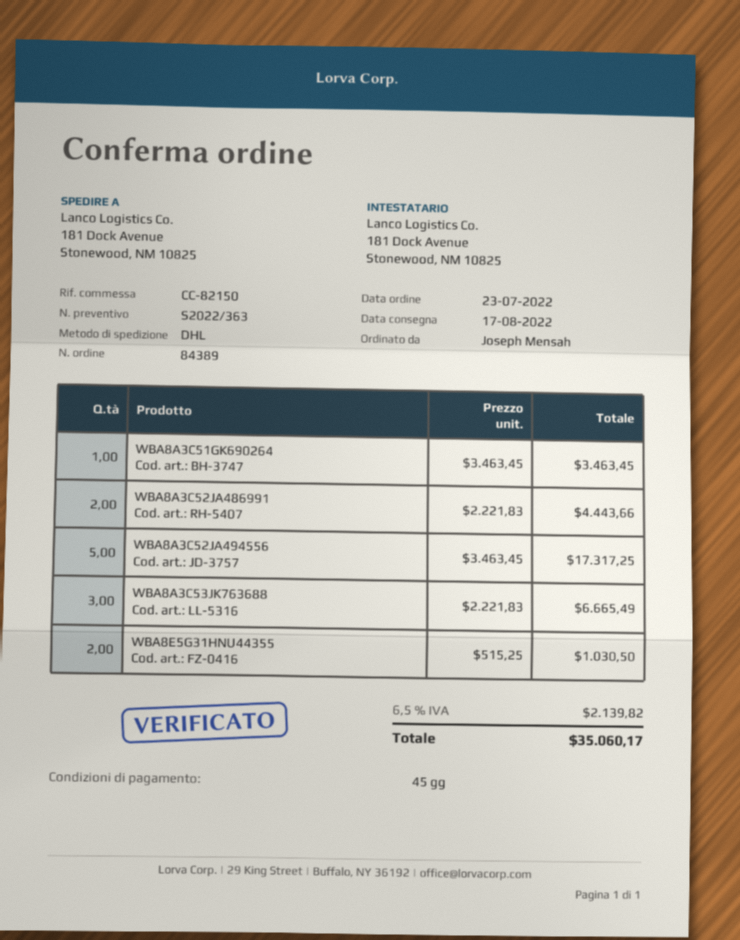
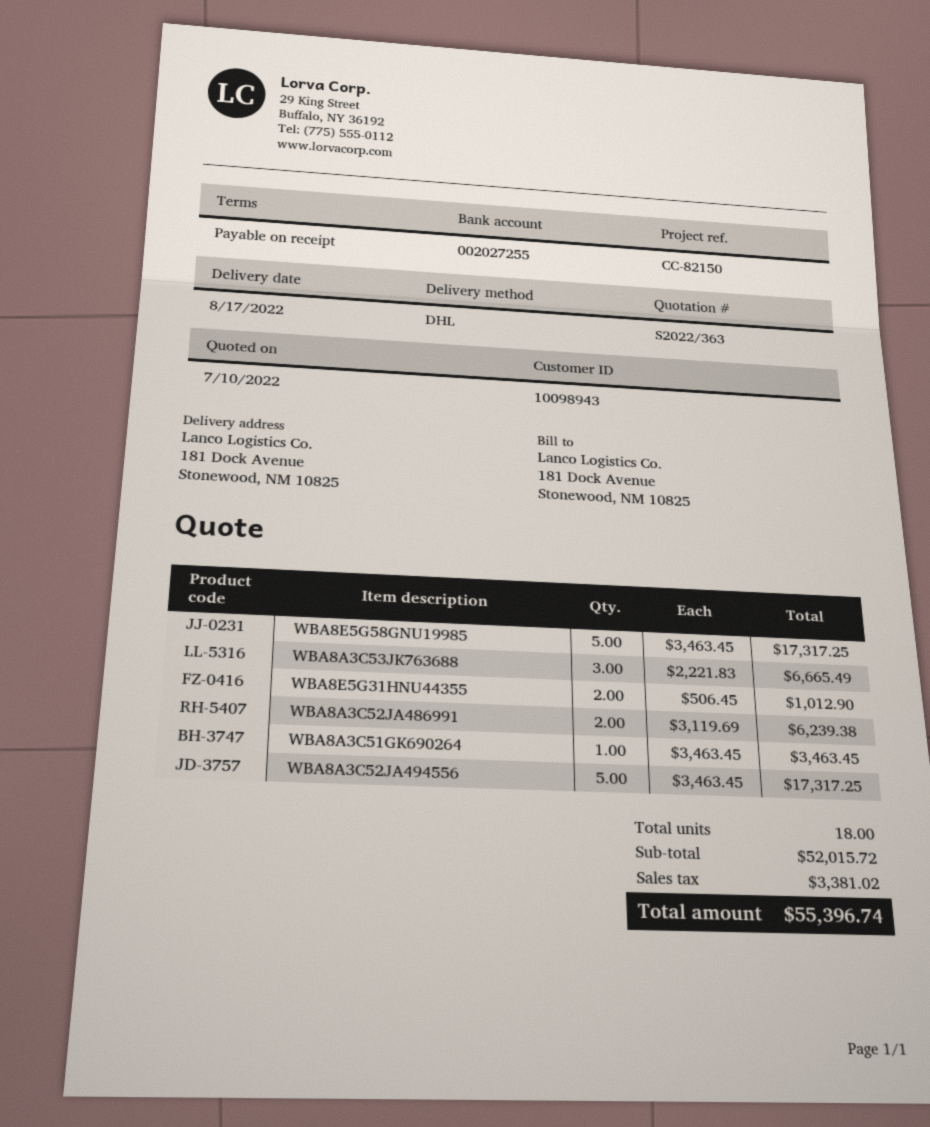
payment terms: 45 days -> on receipt
WBA8A3C52JA486991: 2 x 2221.83 = 4443.66 -> 2 x 3119.69 = 6239.38
WBA8E5G31HNU44355: 2 x 515.25 = 1030.50 -> 2 x 506.45 = 1012.90
WBA8E5G58GNU19985: none -> 5 x 3463.45 = 17317.25
tax: 2139.82 -> 3381.02
total: 35060.17 -> 55396.74

